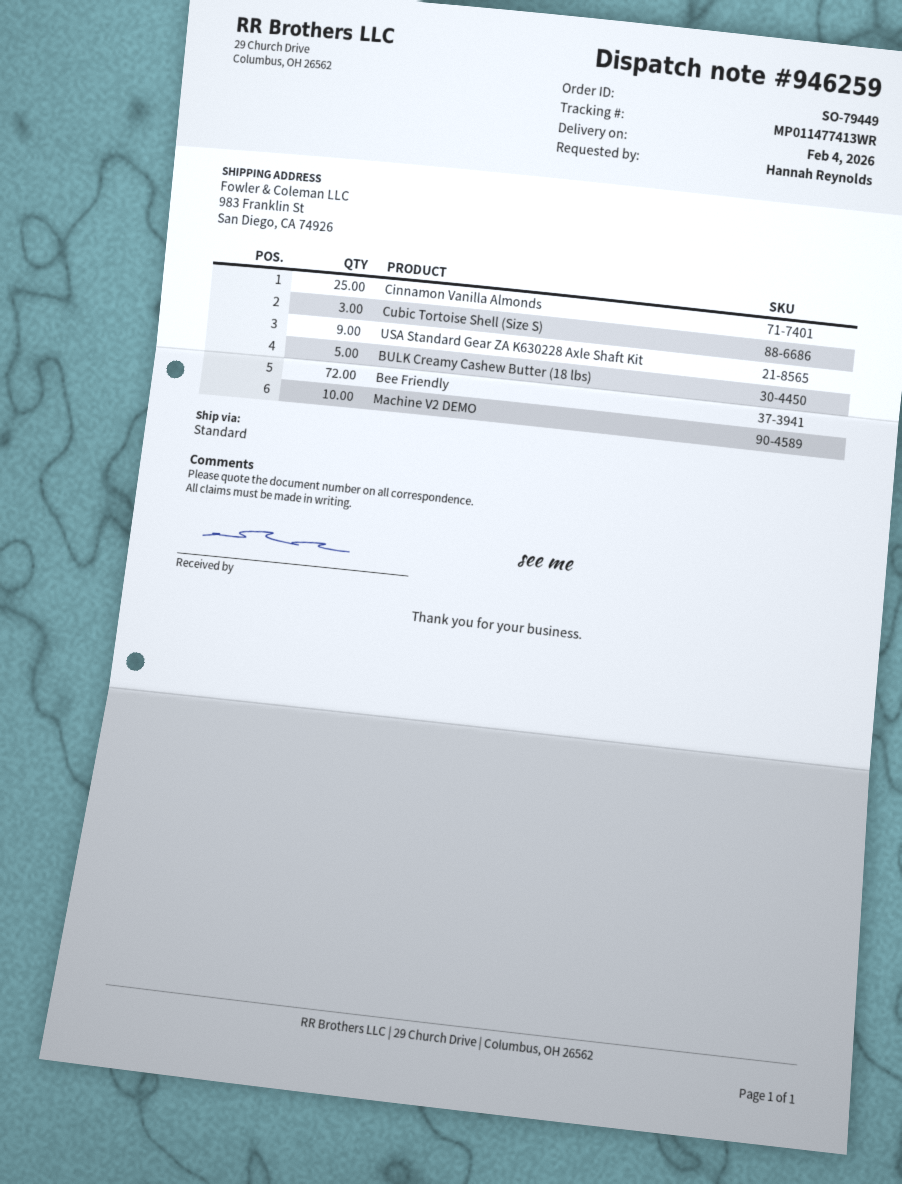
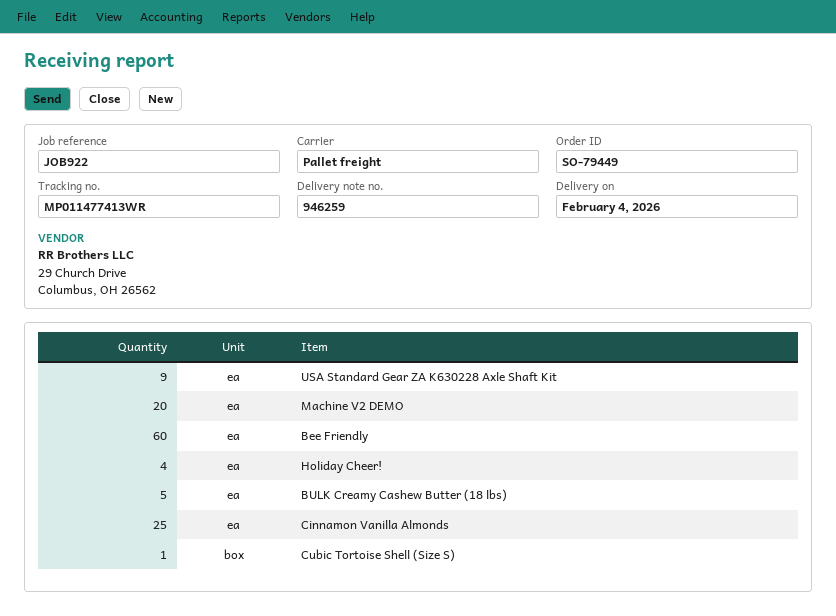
shipping method: standard -> pallet freight
Cubic Tortoise Shell (Size S): 3 -> 1
Bee Friendly: 72 -> 60
Machine V2 DEMO: 10 -> 20
Holiday Cheer!: none -> 4

